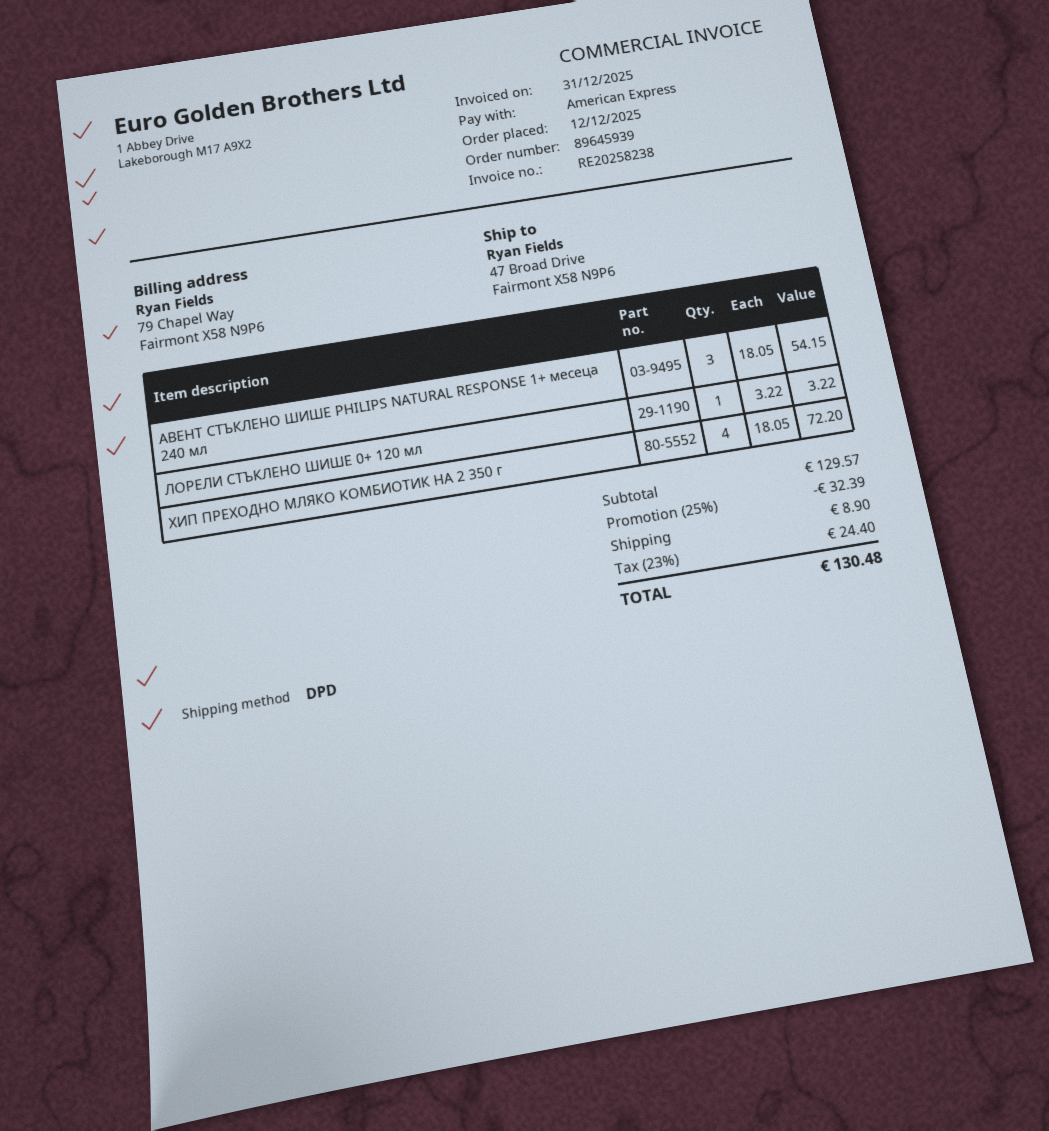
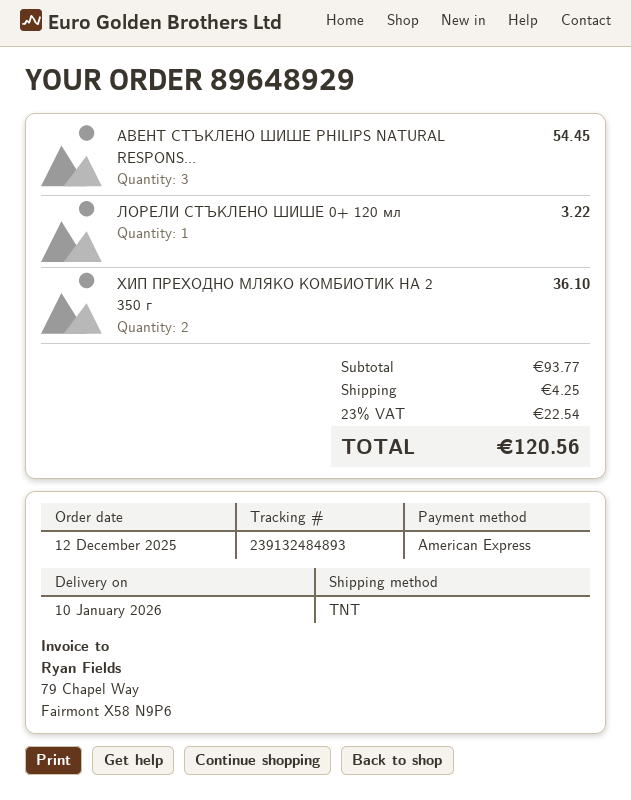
order number: 89645939 -> 89648929
shipping method: DPD -> TNT
АВЕНТ СТЪКЛЕНО ШИШЕ PHILIPS NATURAL RESPONSE 1+ месеца 240 мл: 3 for 54.15 -> 3 for 54.45
ХИП ПРЕХОДНО МЛЯКО КОМБИОТИК HA 2 350 г: 4 for 72.20 -> 2 for 36.10
subtotal: 129.57 -> 93.77
discount: 25% = 32.39 -> none
shipping: 8.90 -> 4.25
tax: 23% = 24.40 -> 23% = 22.54
total: 130.48 -> 120.56

